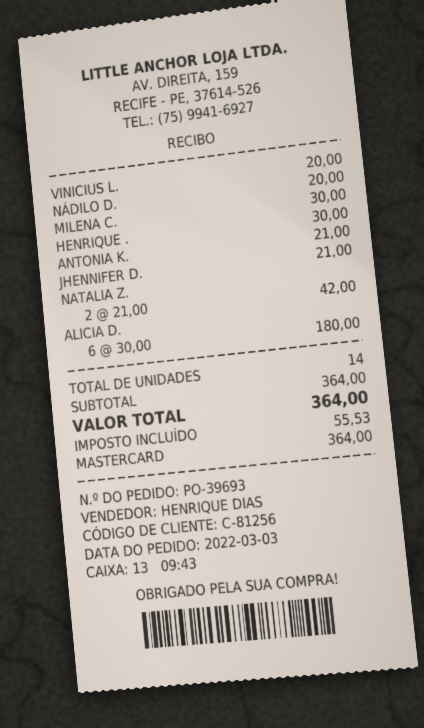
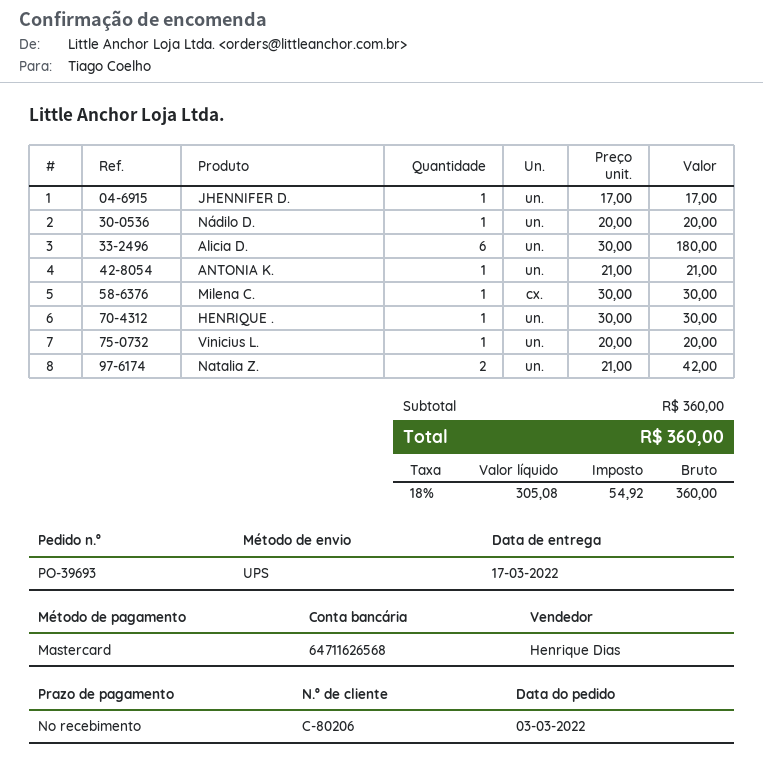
customer number: C-81256 -> C-80206
JHENNIFER D.: 1 x 21.00 = 21.00 -> 1 x 17.00 = 17.00
subtotal: 364.00 -> 360.00
tax: 55.53 -> 54.92
total: 364.00 -> 360.00

